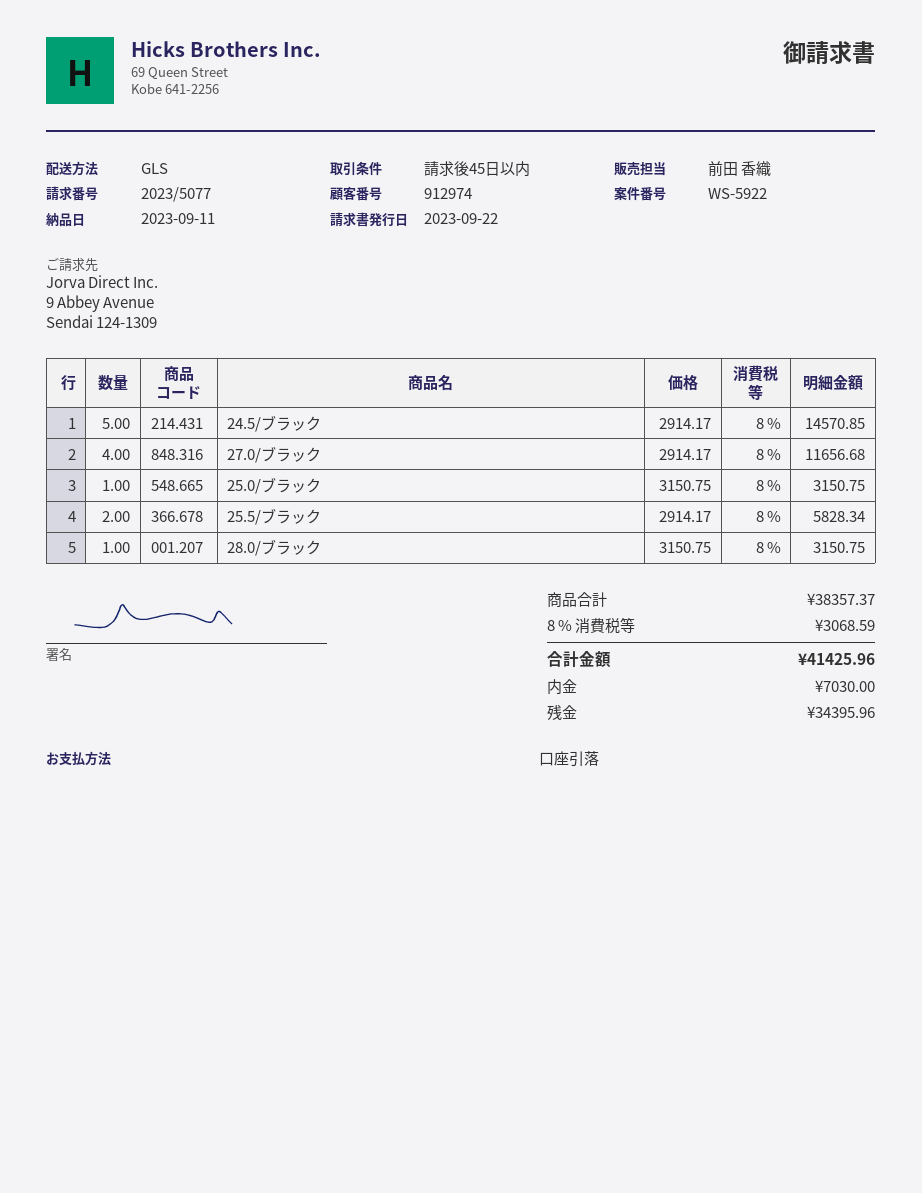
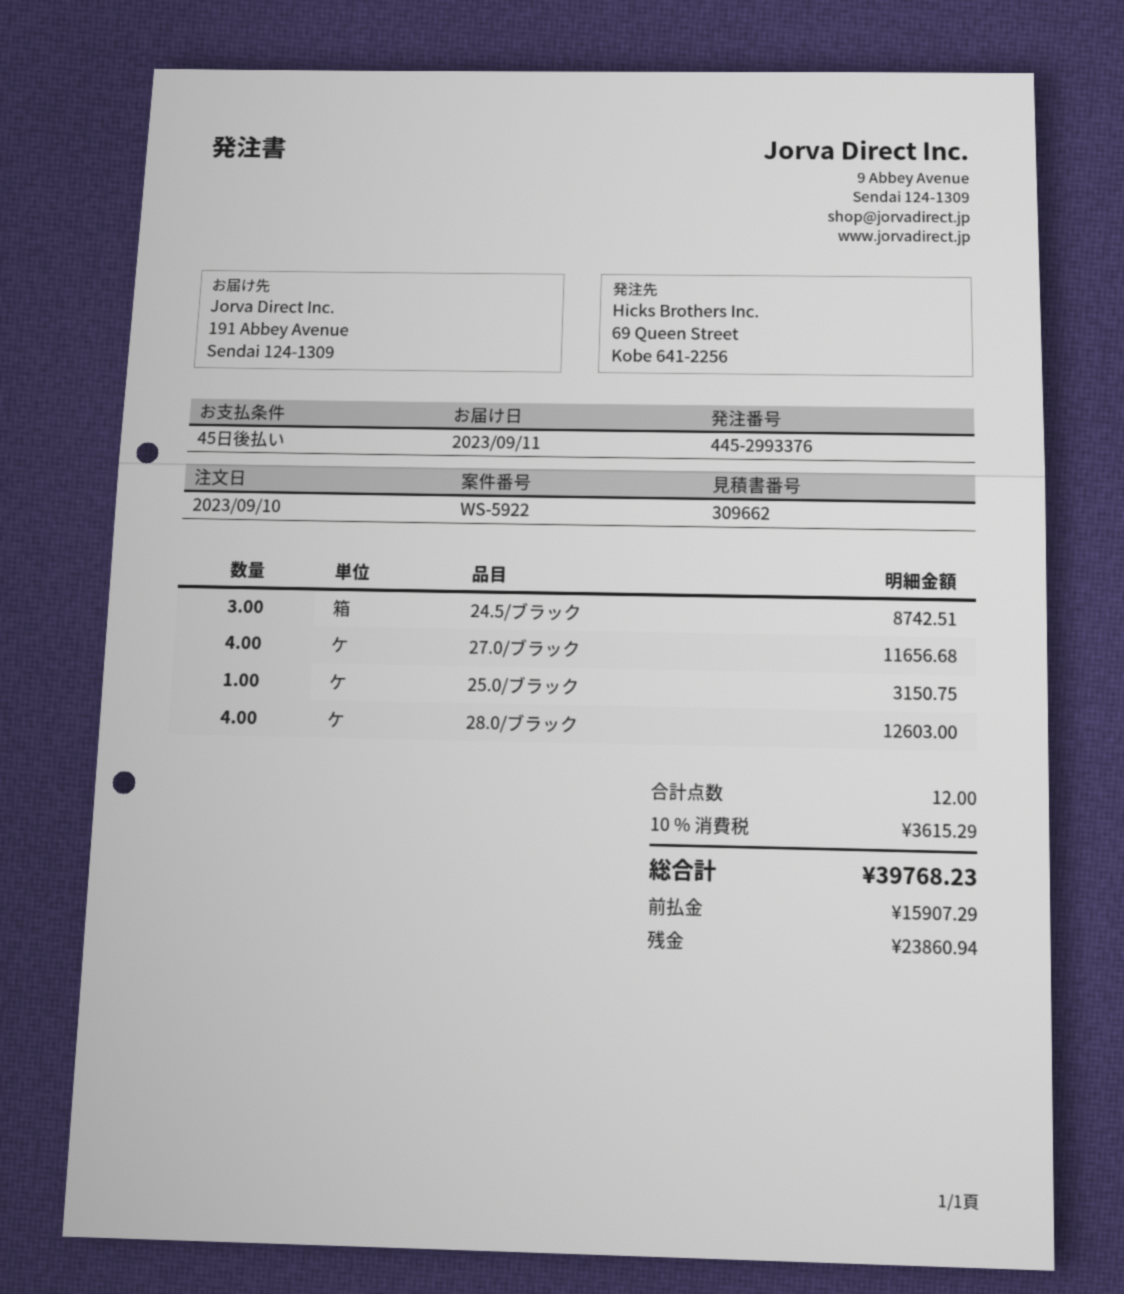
24.5/ブラック: 5 for 14570.85 -> 3 for 8742.51
25.5/ブラック: 2 for 5828.34 -> none
28.0/ブラック: 1 for 3150.75 -> 4 for 12603.00
tax: 8% = 3068.59 -> 10% = 3615.29
total: 41425.96 -> 39768.23
deposit: 7030.00 -> 15907.29
balance: 34395.96 -> 23860.94

